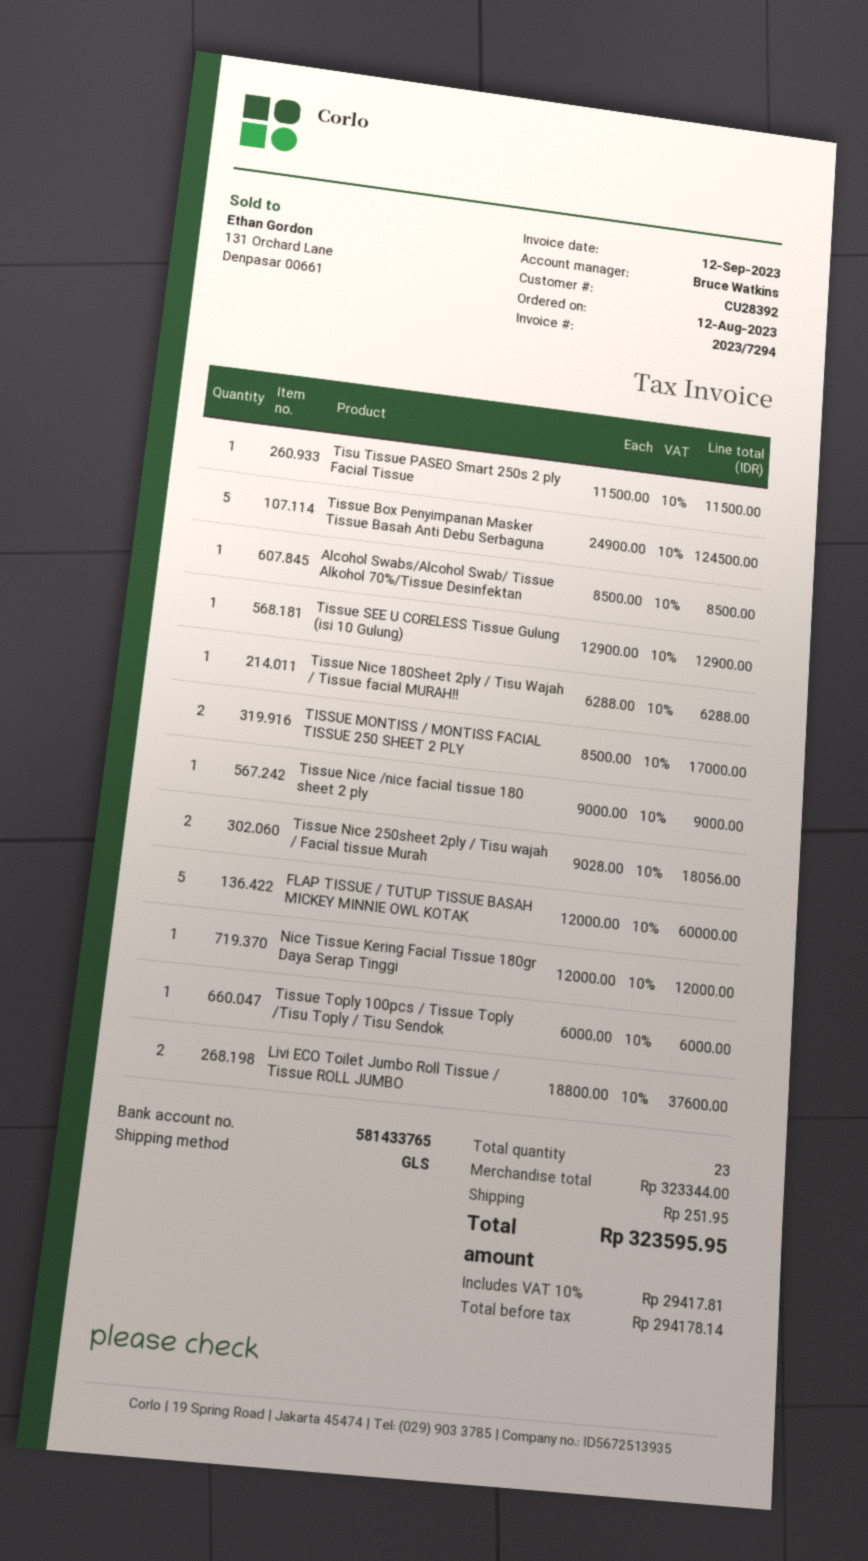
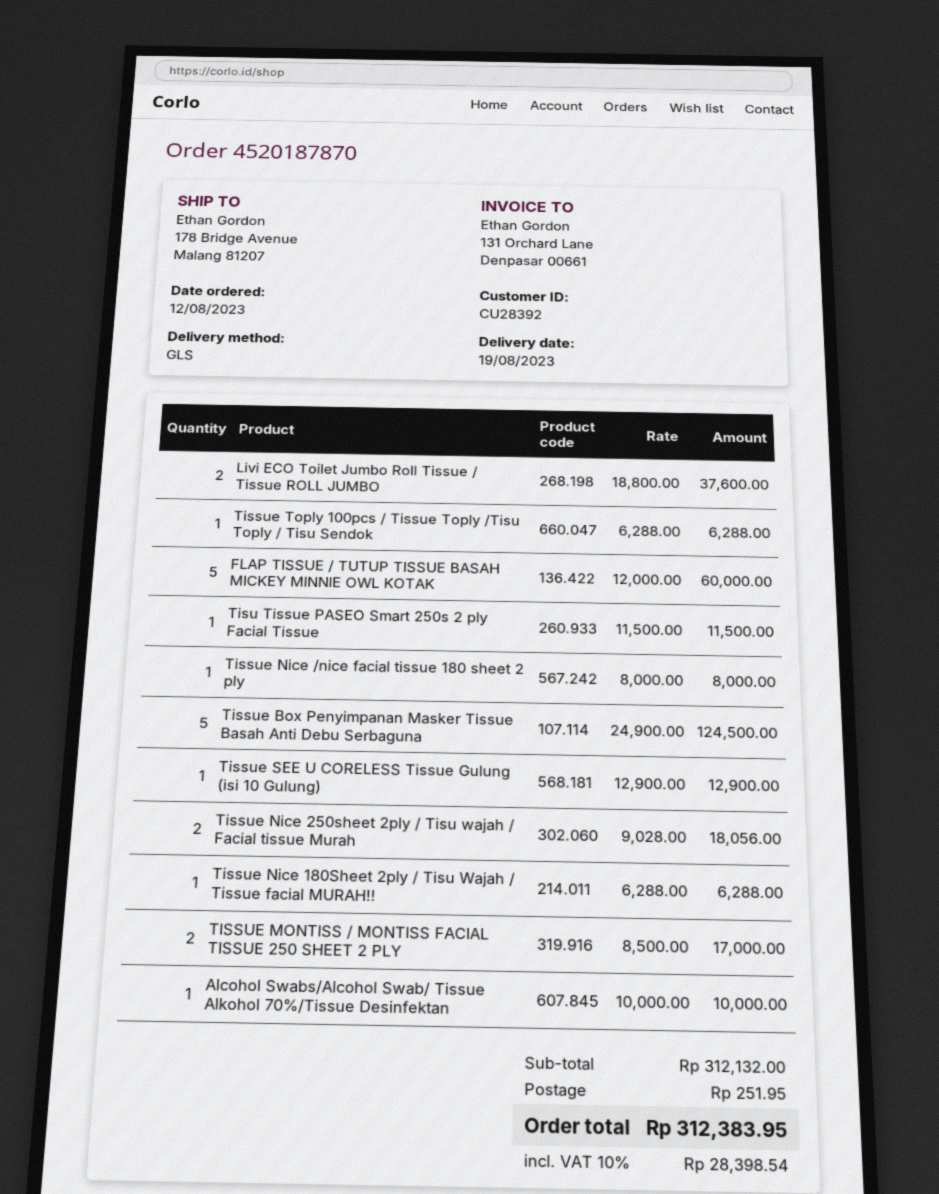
Alcohol Swabs/Alcohol Swab/ Tissue Alkohol 70%/Tissue Desinfektan: 1 x 8500.00 = 8500.00 -> 1 x 10000.00 = 10000.00
Tissue Nice /nice facial tissue 180 sheet 2 ply: 1 x 9000.00 = 9000.00 -> 1 x 8000.00 = 8000.00
Nice Tissue Kering Facial Tissue 180gr Daya Serap Tinggi: 1 x 12000.00 = 12000.00 -> none
Tissue Toply 100pcs / Tissue Toply /Tisu Toply / Tisu Sendok: 1 x 6000.00 = 6000.00 -> 1 x 6288.00 = 6288.00
subtotal: 323344.00 -> 312132.00
tax: 10% = 29417.81 -> 10% = 28398.54
total: 323595.95 -> 312383.95

